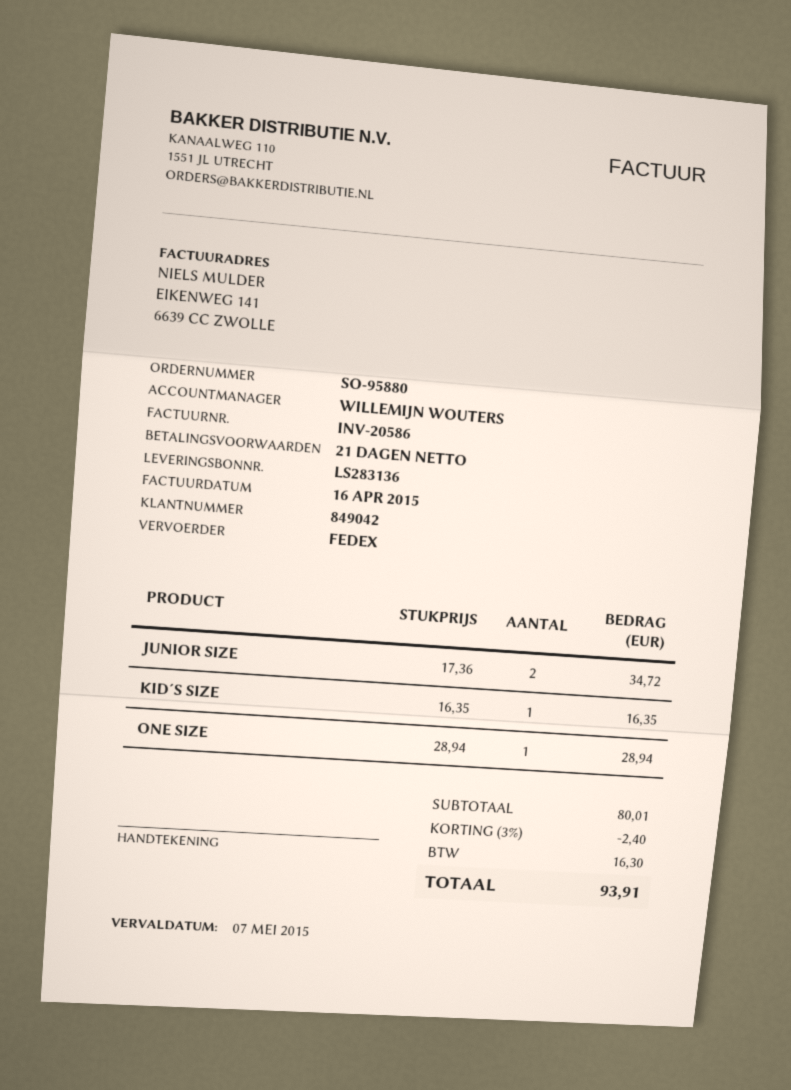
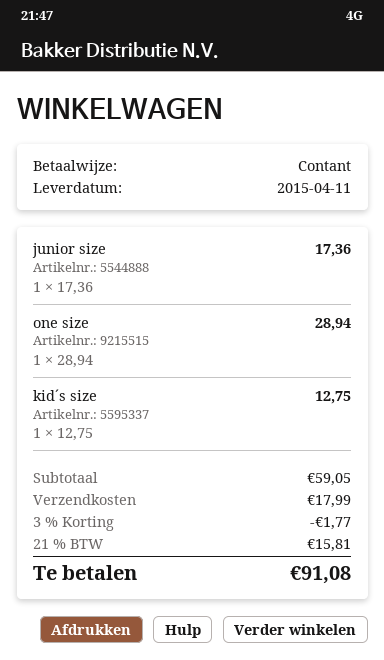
JUNIOR SIZE: 2 x 17.36 = 34.72 -> 1 x 17.36 = 17.36
KID´S SIZE: 1 x 16.35 = 16.35 -> 1 x 12.75 = 12.75
subtotal: 80.01 -> 59.05
discount: 3% = 2.40 -> 3% = 1.77
shipping: none -> 17.99
tax: 16.30 -> 15.81
total: 93.91 -> 91.08

